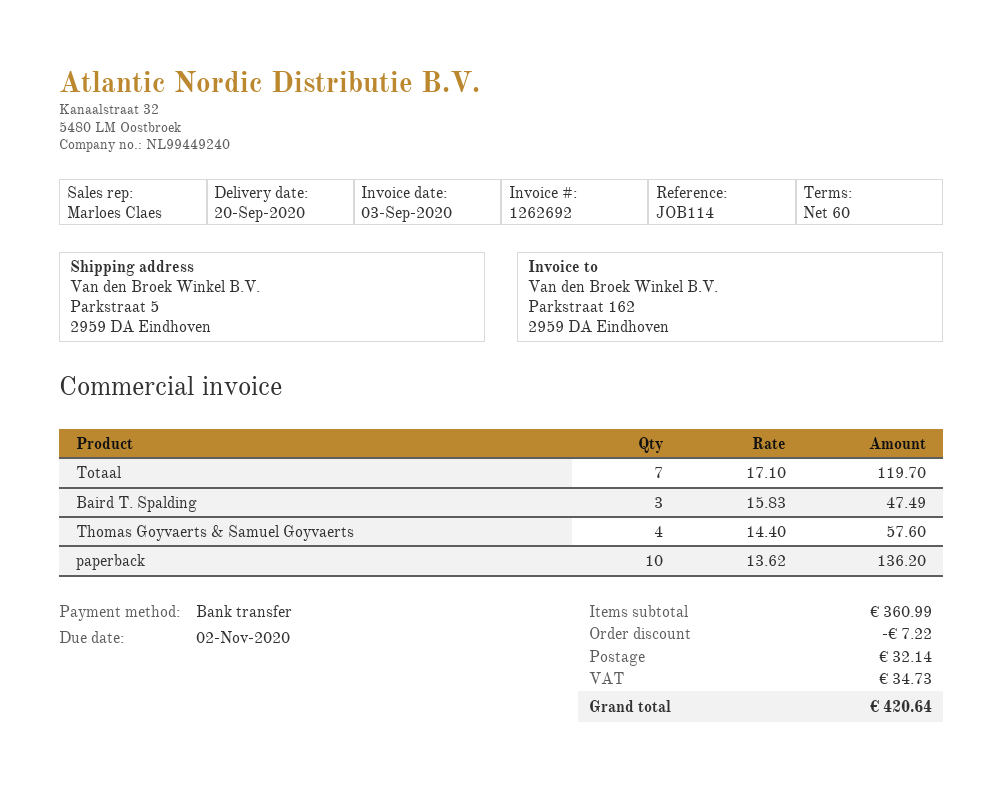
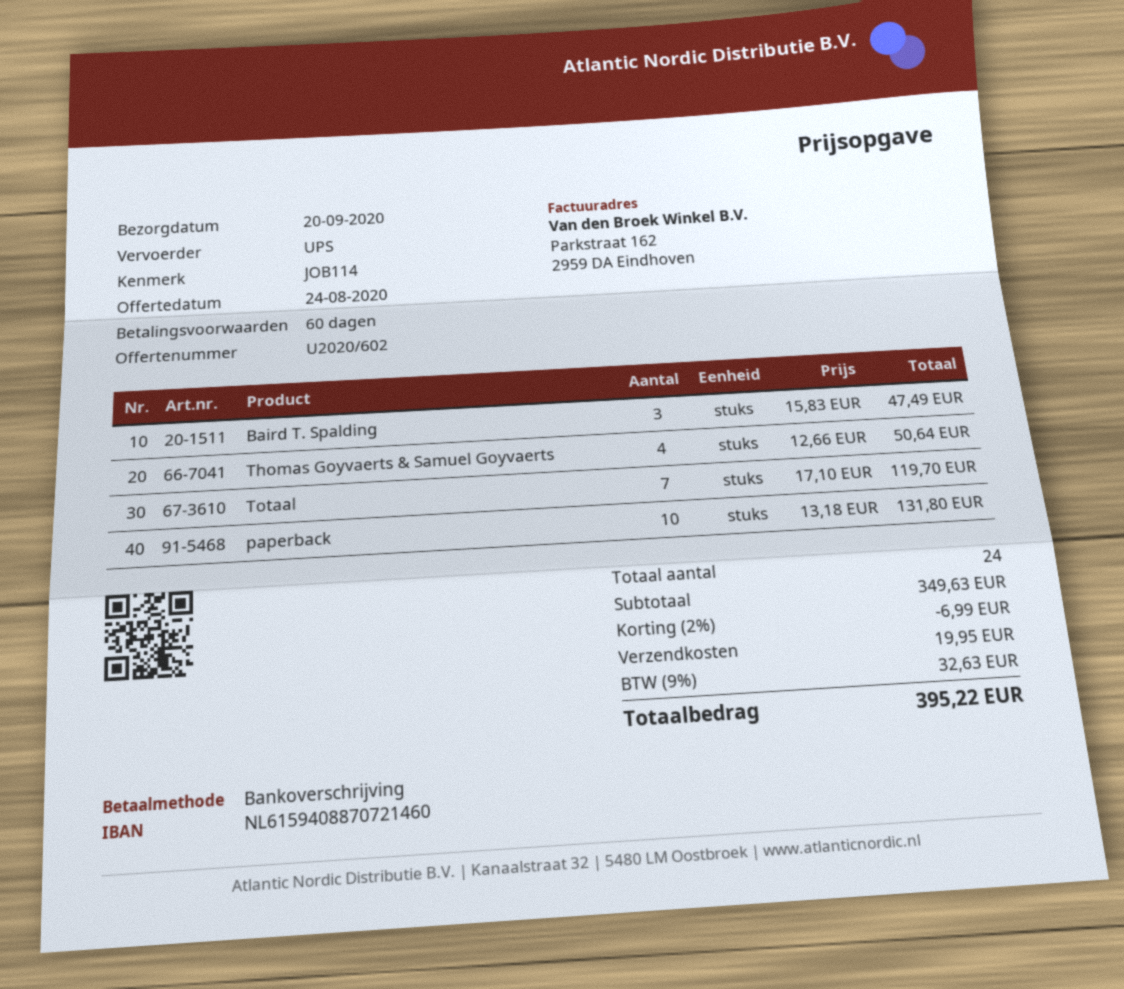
Thomas Goyvaerts & Samuel Goyvaerts: 4 x 14.40 = 57.60 -> 4 x 12.66 = 50.64
paperback: 10 x 13.62 = 136.20 -> 10 x 13.18 = 131.80
subtotal: 360.99 -> 349.63
discount: 7.22 -> 6.99
shipping: 32.14 -> 19.95
tax: 34.73 -> 32.63
total: 420.64 -> 395.22

